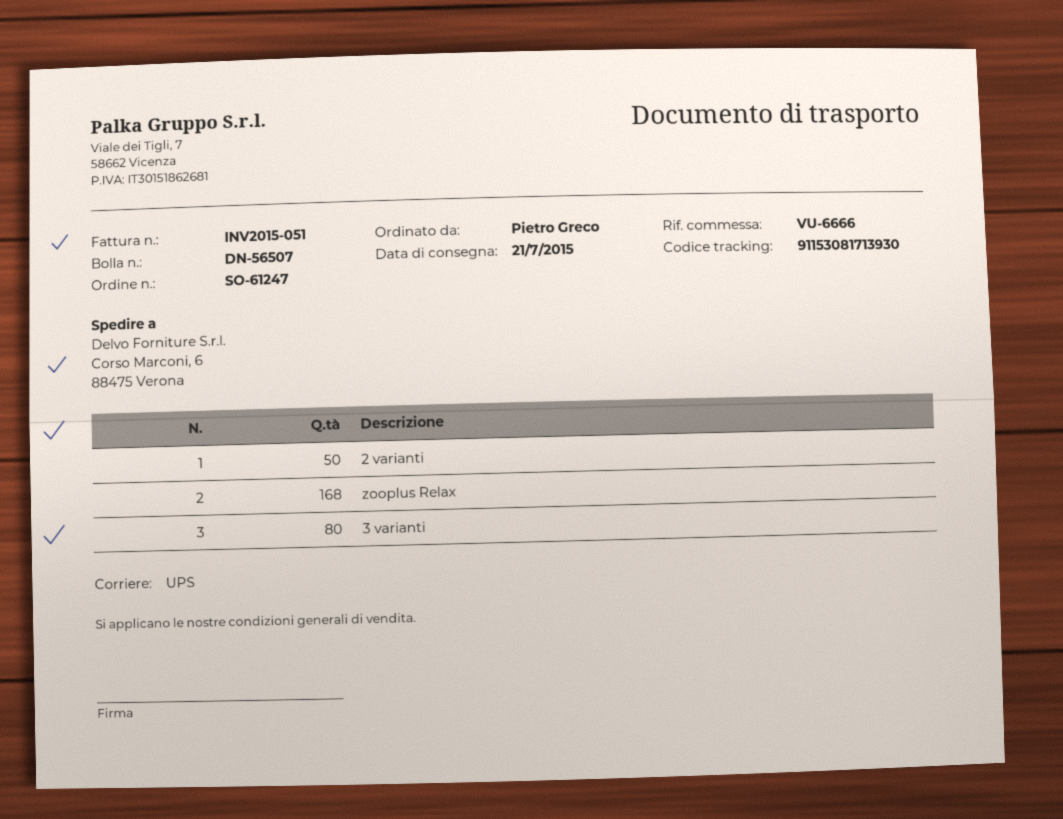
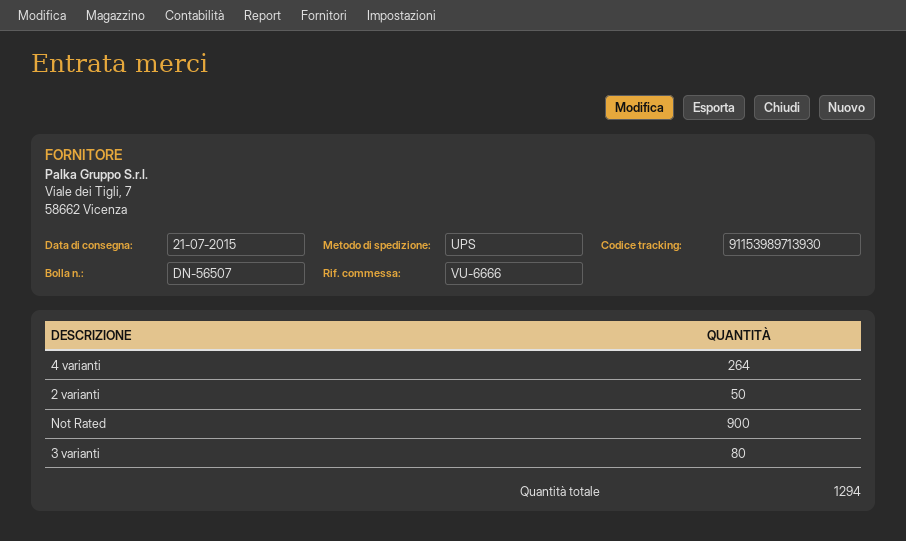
tracking number: 91153081713930 -> 91153989713930
zooplus Relax: 168 -> none
4 varianti: none -> 264
Not Rated: none -> 900

